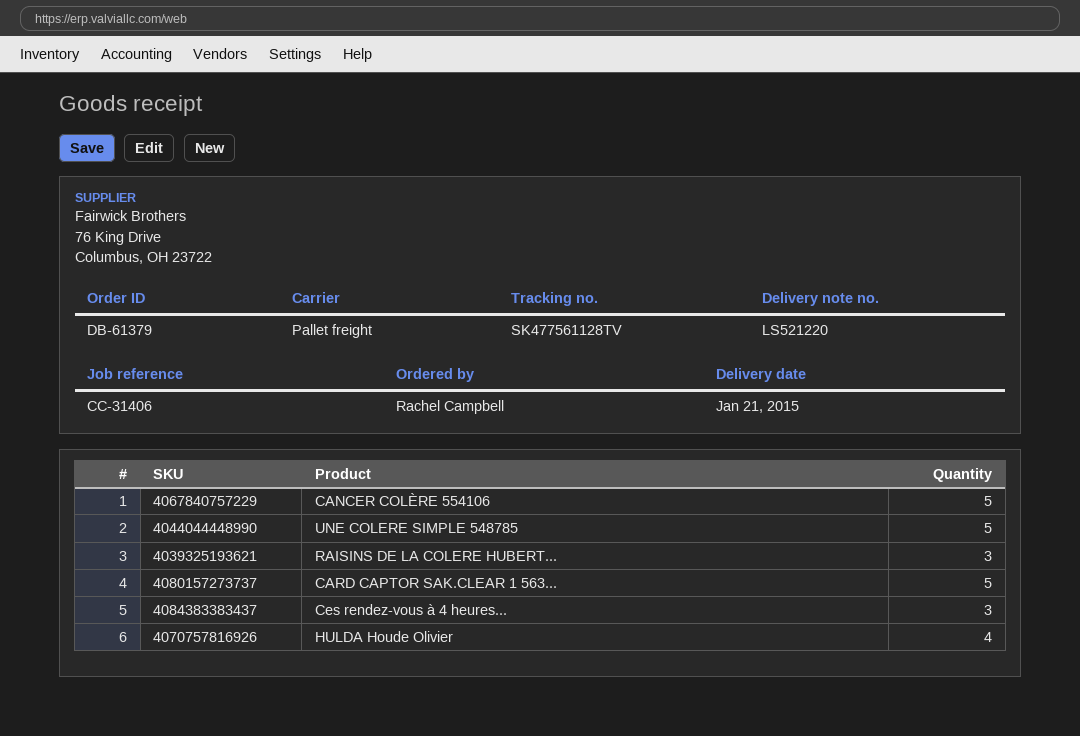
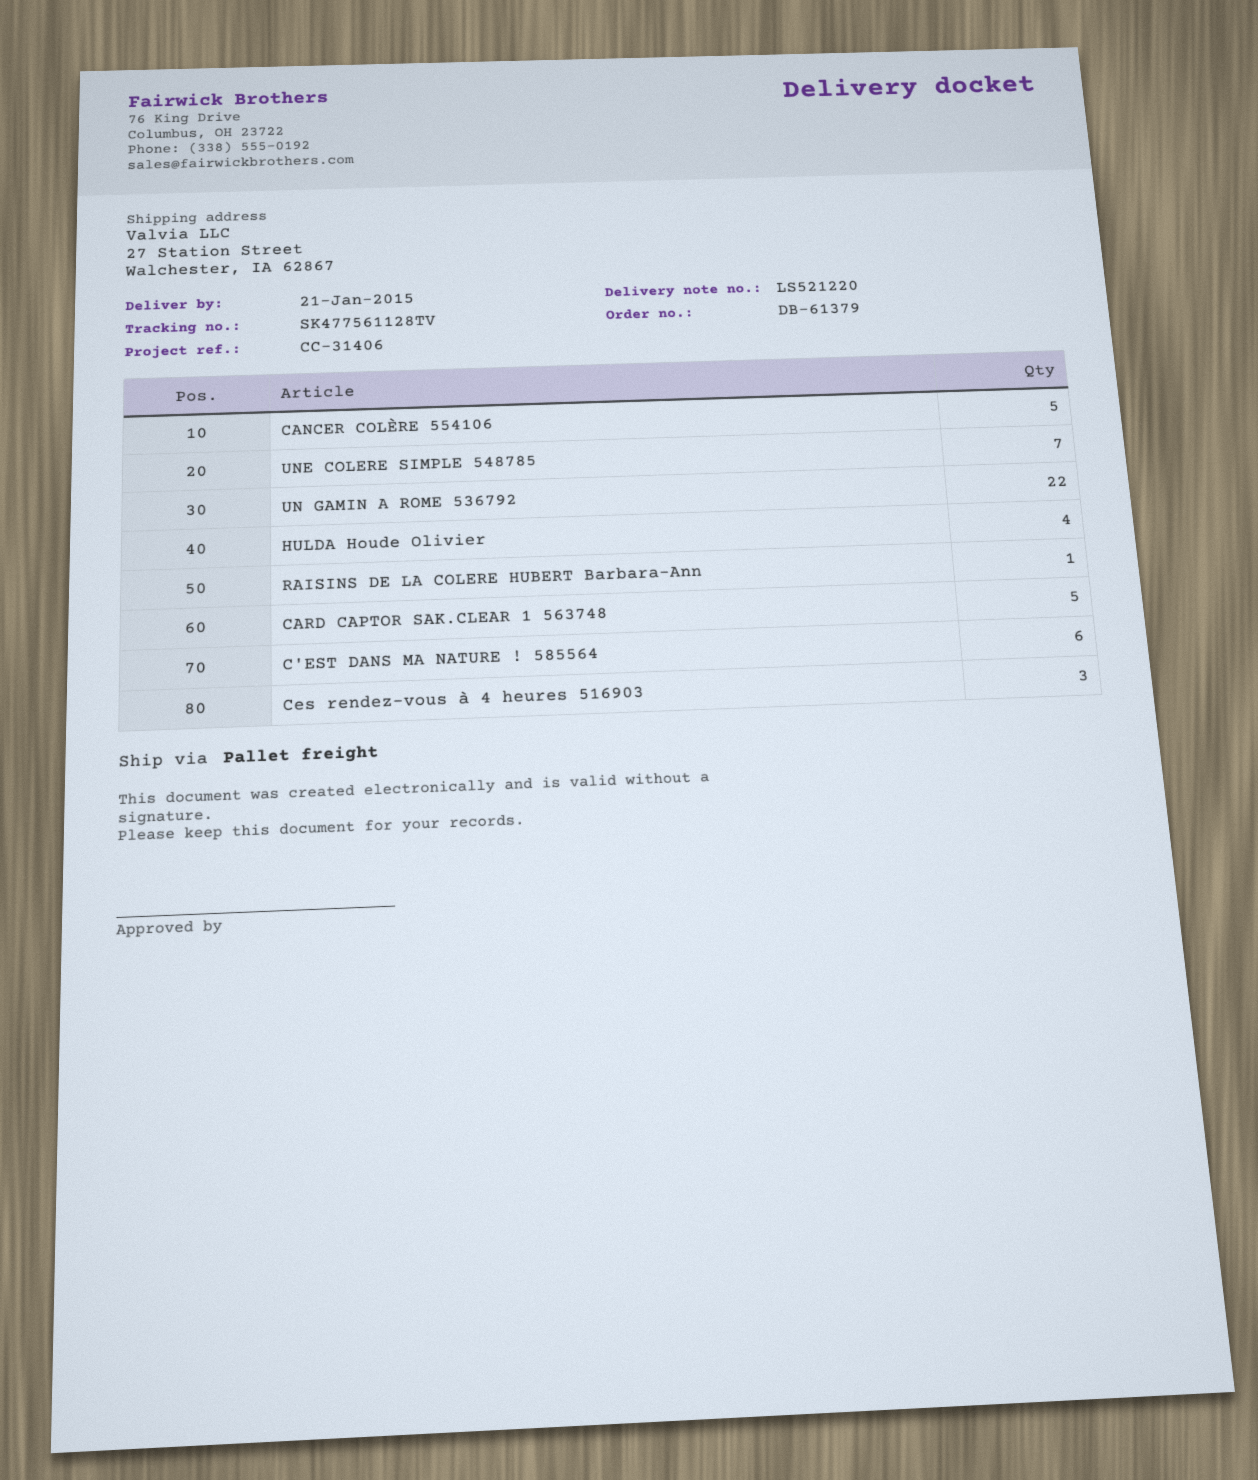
UNE COLERE SIMPLE 548785: 5 -> 7
RAISINS DE LA COLERE HUBERT...: 3 -> 1
UN GAMIN A ROME 536792: none -> 22
C'EST DANS MA NATURE ! 585564: none -> 6

